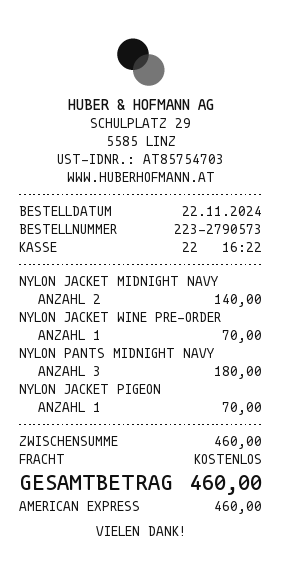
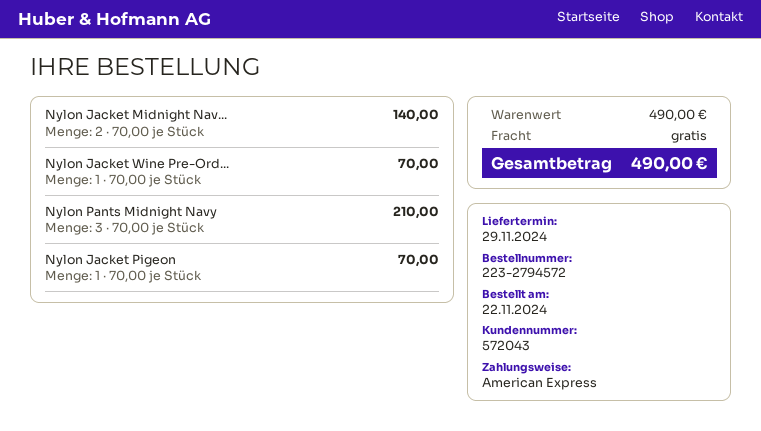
order number: 223-2790573 -> 223-2794572
NYLON PANTS MIDNIGHT NAVY: 3 for 180.00 -> 3 for 210.00
subtotal: 460.00 -> 490.00
total: 460.00 -> 490.00

